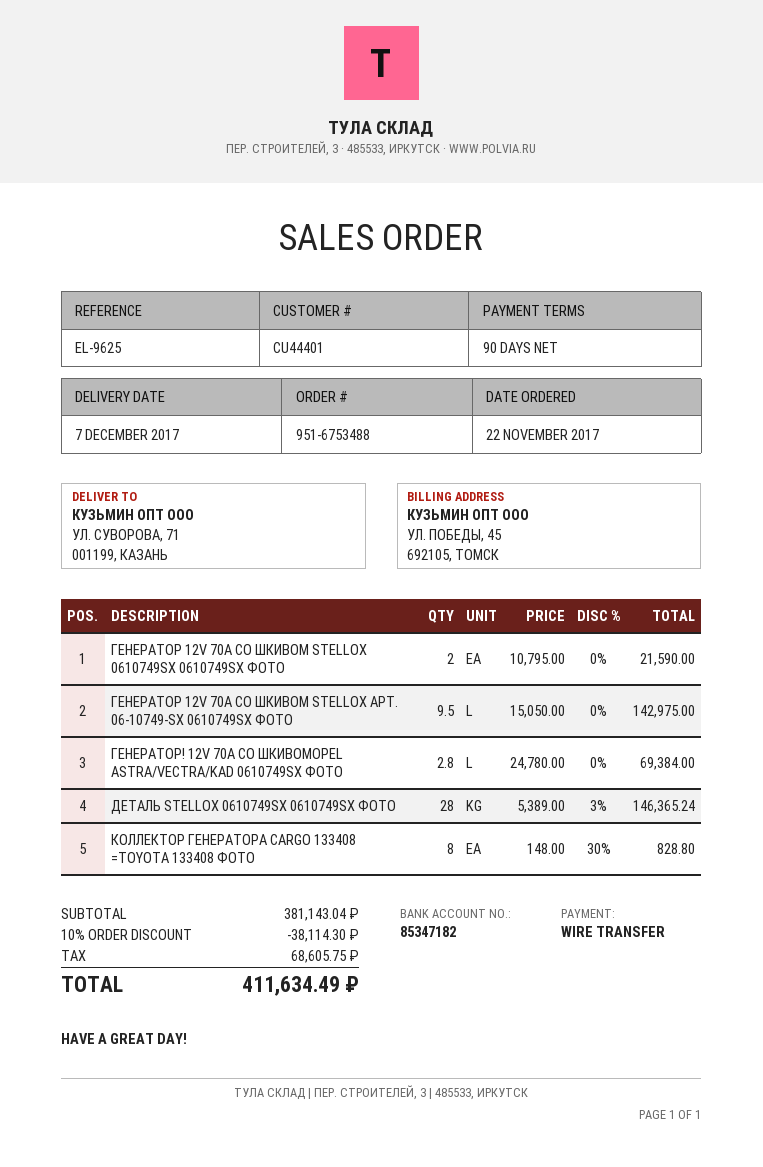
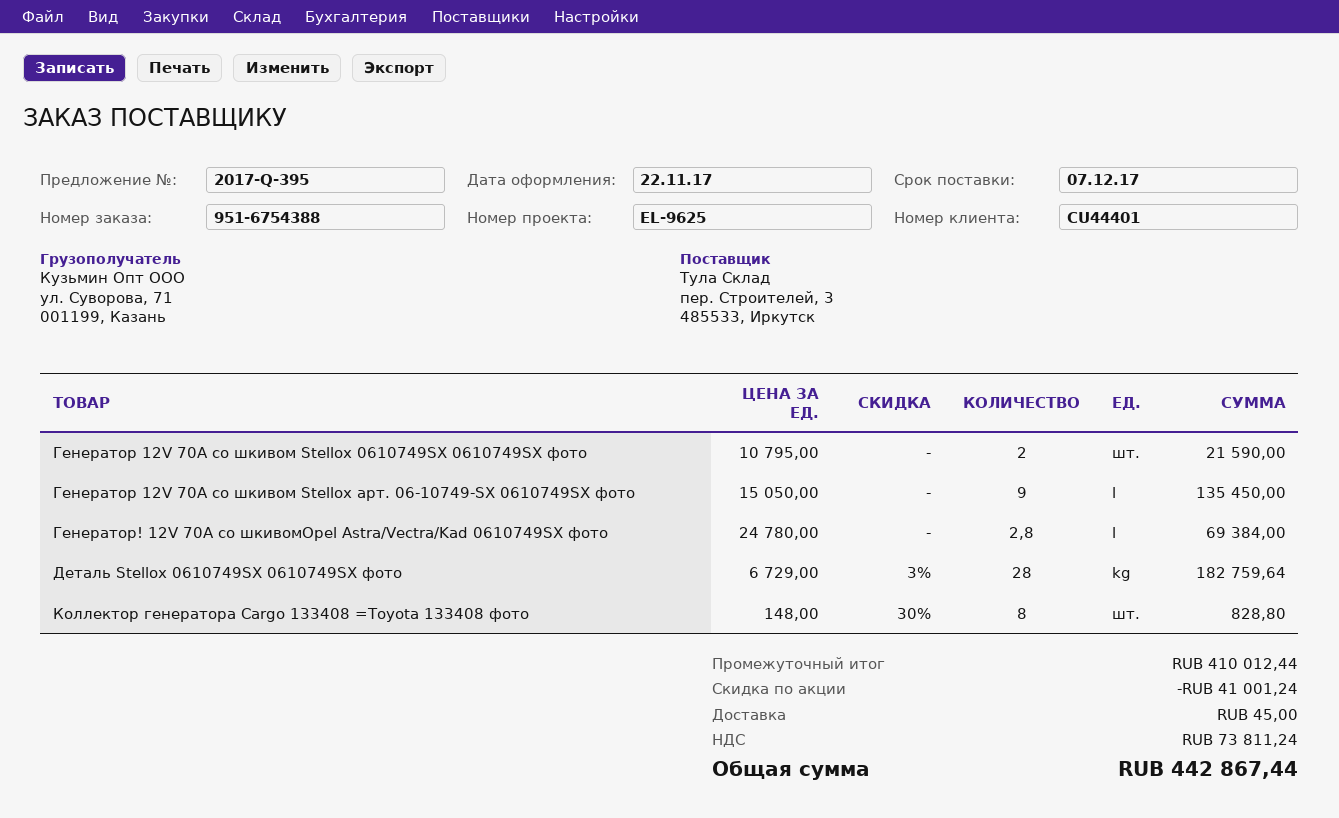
order number: 951-6753488 -> 951-6754388
ГЕНЕРАТОР 12V 70A СО ШКИВОМ STELLOX АРТ. 06-10749-SX 0610749SX ФОТО: 9.5 x 15050.00 = 142975.00 -> 9 x 15050.00 = 135450.00
ДЕТАЛЬ STELLOX 0610749SX 0610749SX ФОТО: 28 x 5389.00 - 3% = 146365.24 -> 28 x 6729.00 - 3% = 182759.64
subtotal: 381143.04 -> 410012.44
discount: 38114.30 -> 41001.24
shipping: none -> 45.00
tax: 68605.75 -> 73811.24
total: 411634.49 -> 442867.44

